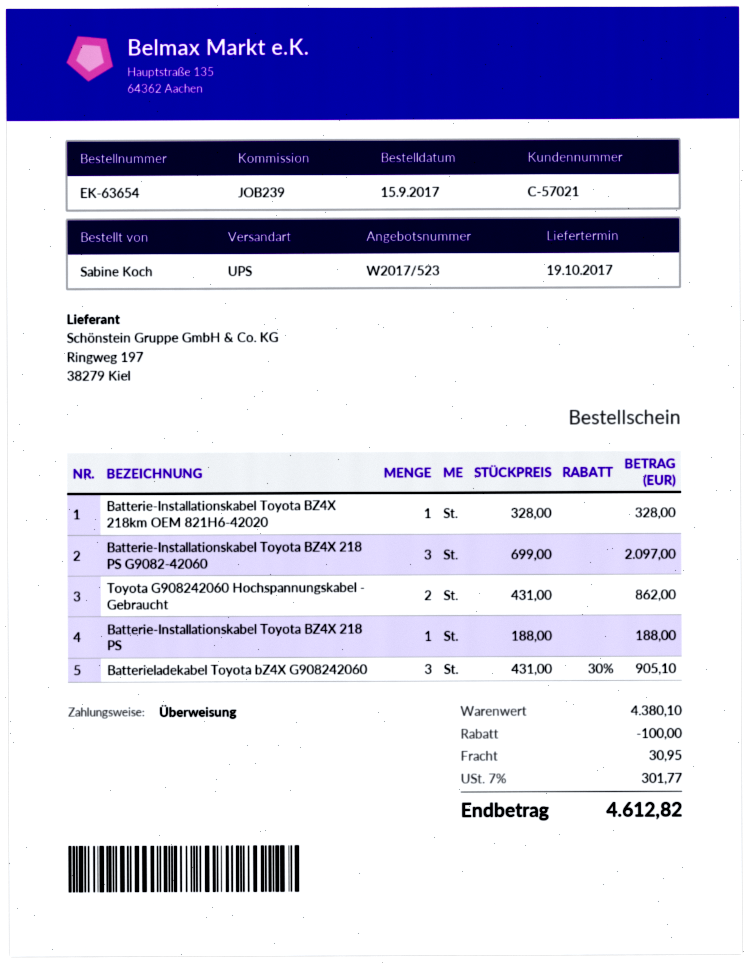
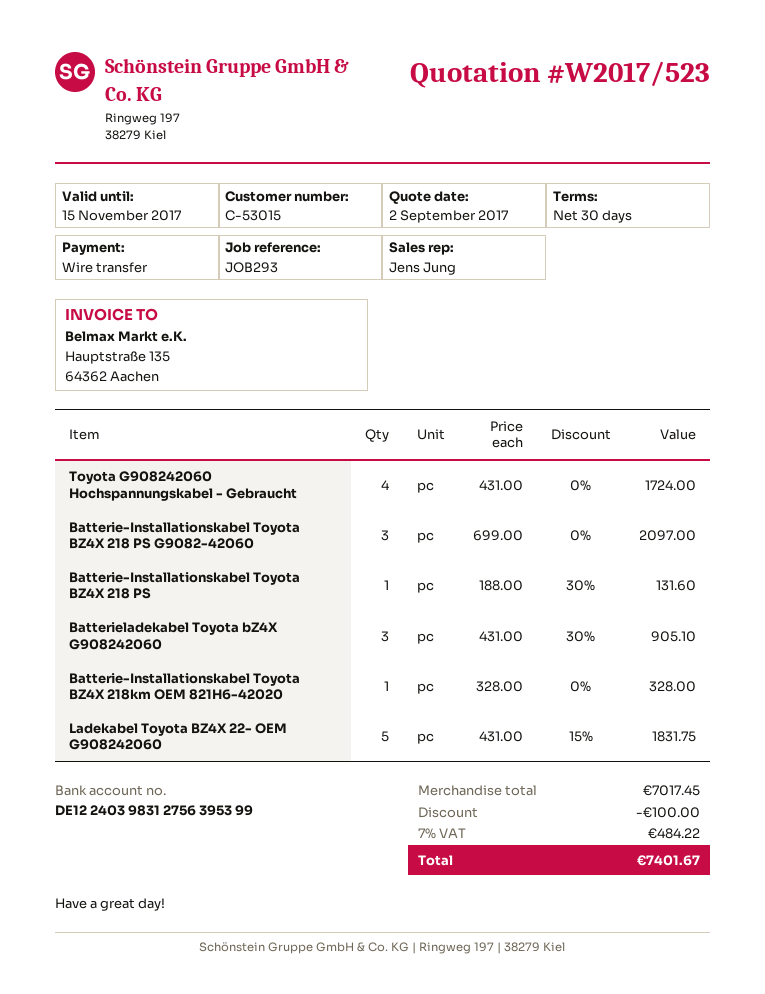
customer number: C-57021 -> C-53015
reference: JOB239 -> JOB293
Toyota G908242060 Hochspannungskabel - Gebraucht: 2 x 431.00 = 862.00 -> 4 x 431.00 = 1724.00
Batterie-Installationskabel Toyota BZ4X 218 PS: 1 x 188.00 = 188.00 -> 1 x 188.00 - 30% = 131.60
Ladekabel Toyota BZ4X 22- OEM G908242060: none -> 5 x 431.00 - 15% = 1831.75
subtotal: 4380.10 -> 7017.45
shipping: 30.95 -> none
tax: 7% = 301.77 -> 7% = 484.22
total: 4612.82 -> 7401.67

